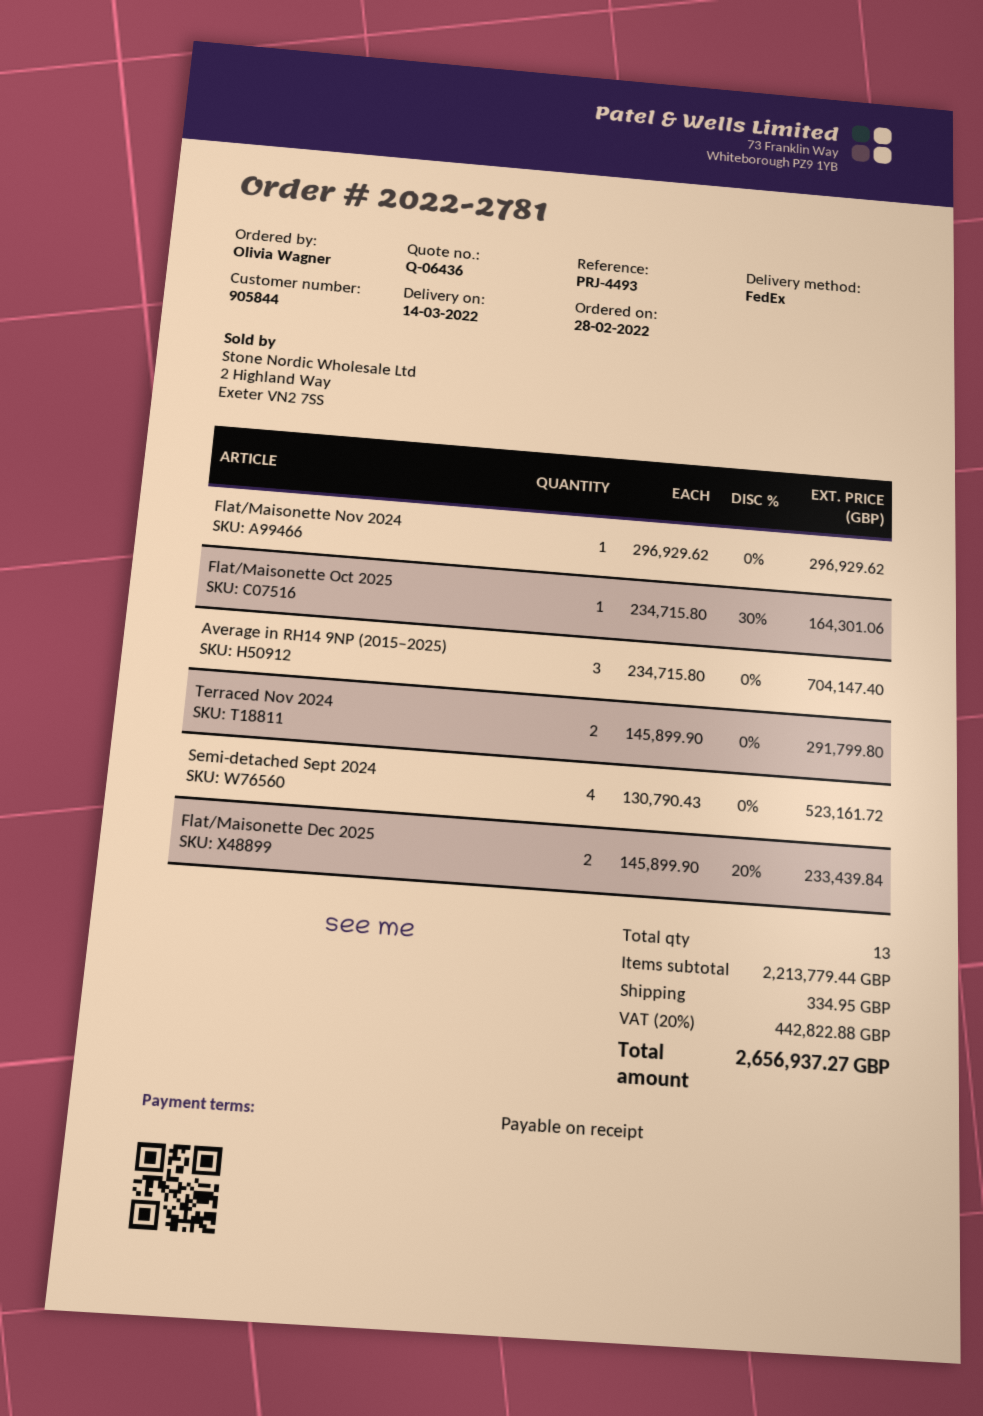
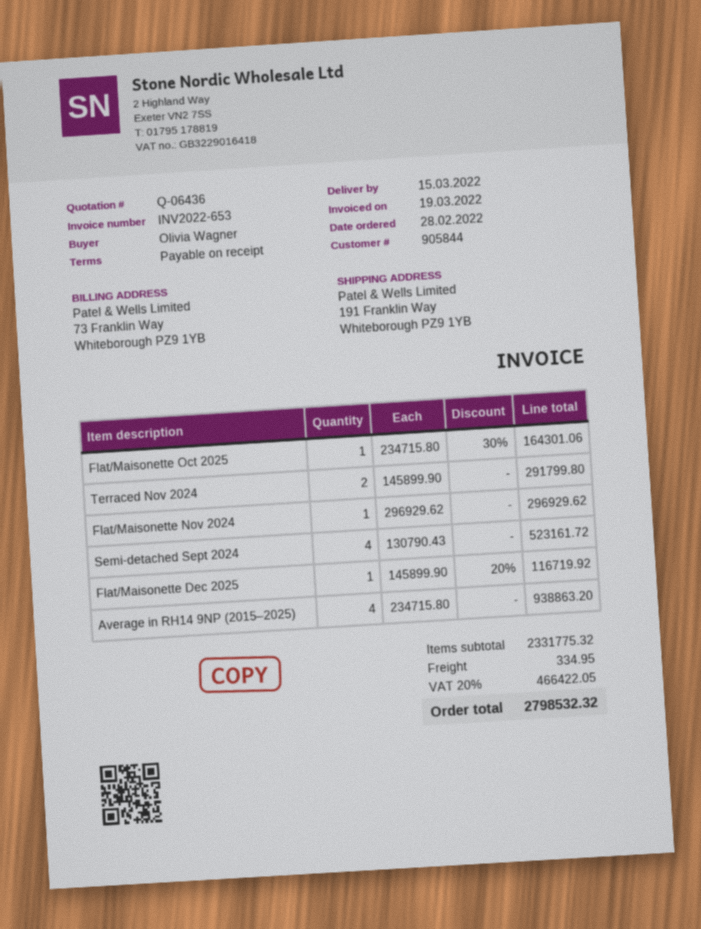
delivery date: 2022-03-14 -> 2022-03-15
Average in RH14 9NP (2015–2025): 3 x 234715.80 = 704147.40 -> 4 x 234715.80 = 938863.20
Flat/Maisonette Dec 2025: 2 x 145899.90 - 20% = 233439.84 -> 1 x 145899.90 - 20% = 116719.92
subtotal: 2213779.44 -> 2331775.32
tax: 20% = 442822.88 -> 20% = 466422.05
total: 2656937.27 -> 2798532.32

